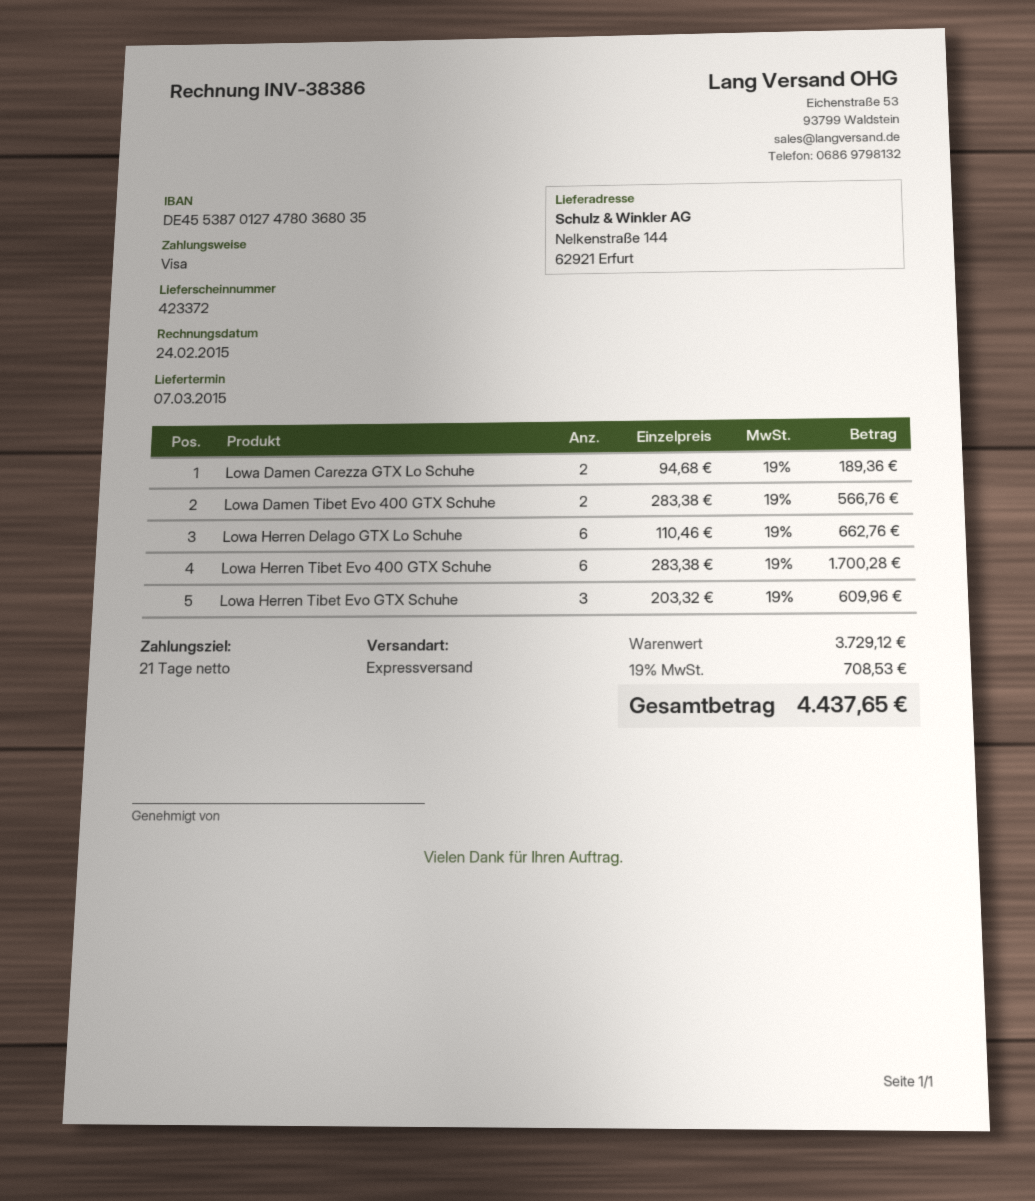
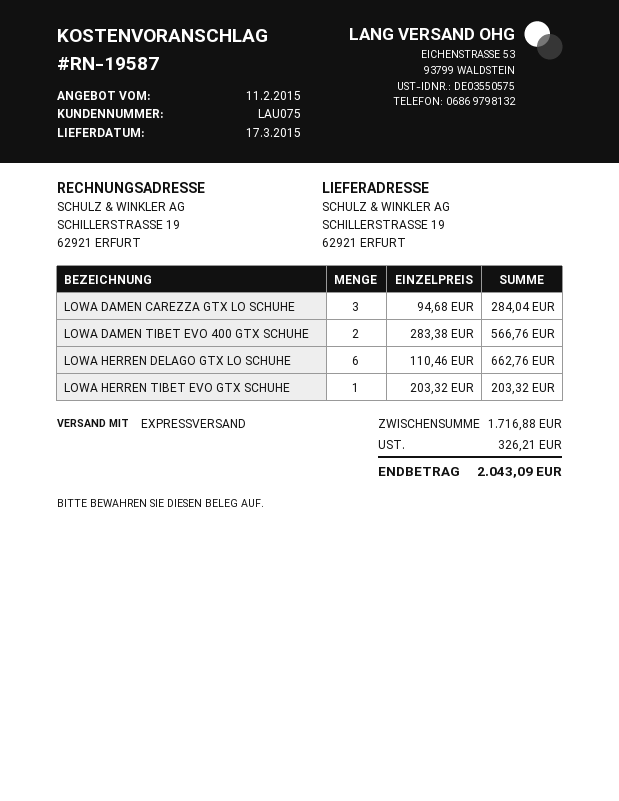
delivery date: 2015-03-07 -> 2015-03-17
ship to: Nelkenstraße 144, 62921 Erfurt -> SCHILLERSTRASSE 19, 62921 ERFURT
Lowa Damen Carezza GTX Lo Schuhe: 2 x 94.68 = 189.36 -> 3 x 94.68 = 284.04
Lowa Herren Tibet Evo 400 GTX Schuhe: 6 x 283.38 = 1700.28 -> none
Lowa Herren Tibet Evo GTX Schuhe: 3 x 203.32 = 609.96 -> 1 x 203.32 = 203.32
subtotal: 3729.12 -> 1716.88
tax: 708.53 -> 326.21
total: 4437.65 -> 2043.09

